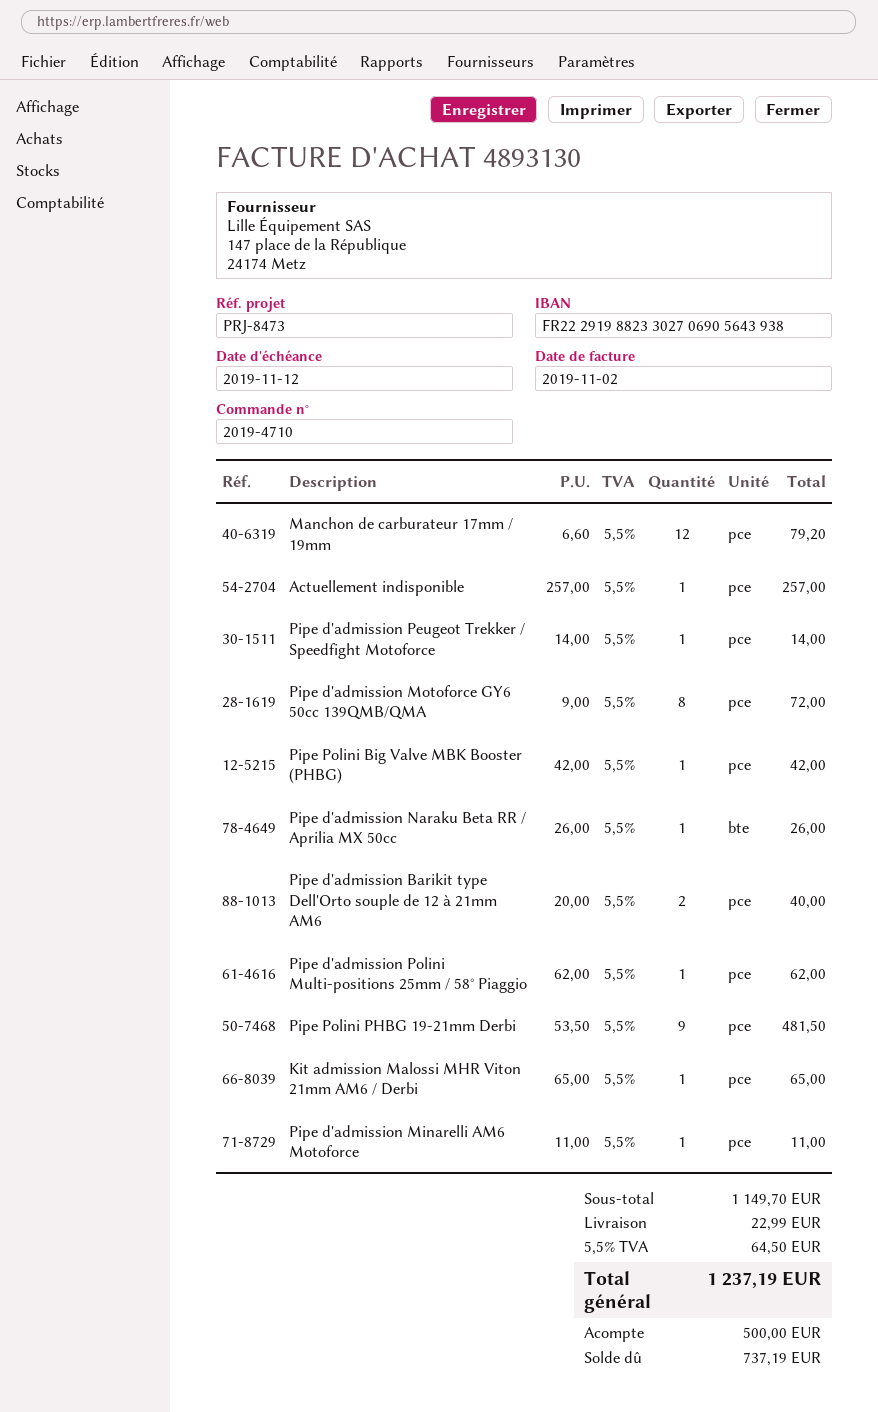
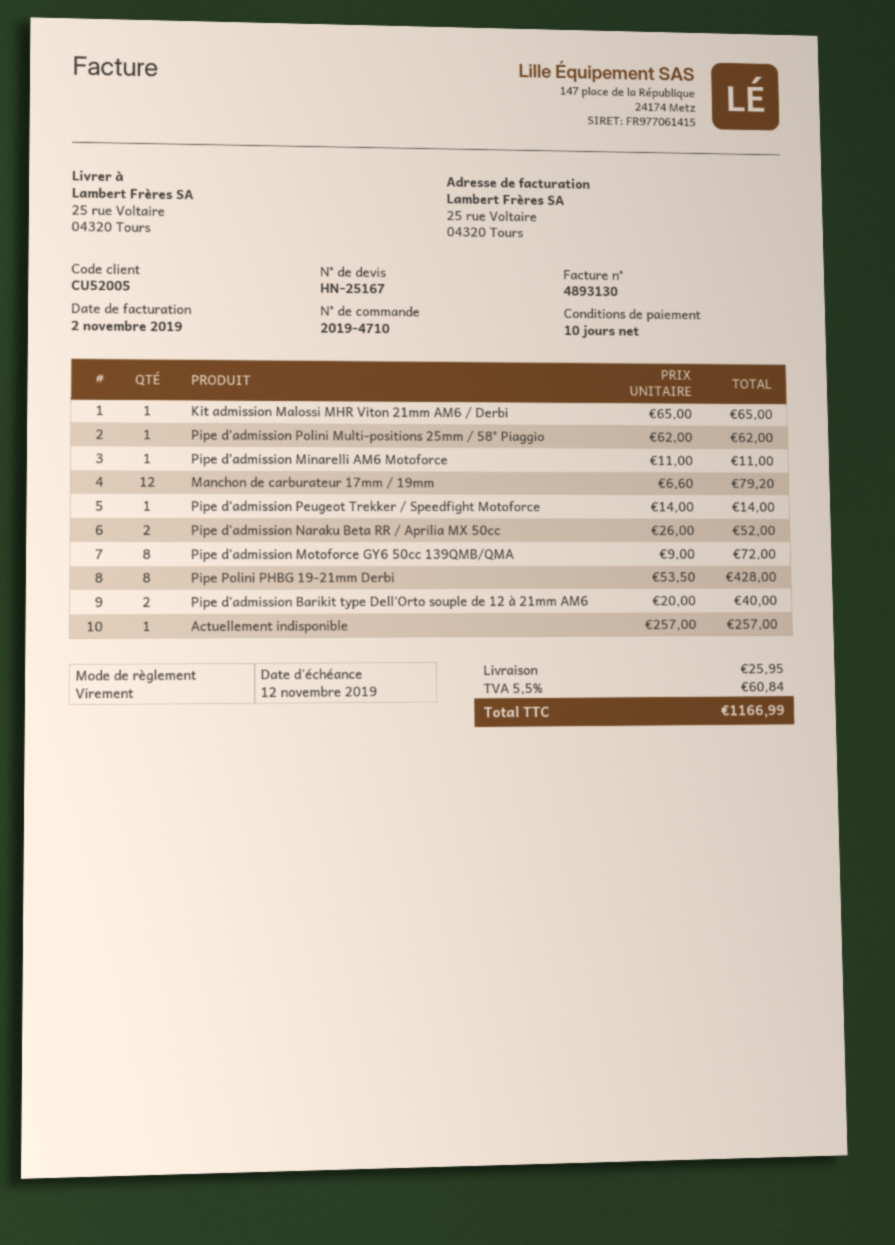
Pipe Polini Big Valve MBK Booster (PHBG): 1 x 42.00 = 42.00 -> none
Pipe d'admission Naraku Beta RR / Aprilia MX 50cc: 1 x 26.00 = 26.00 -> 2 x 26.00 = 52.00
Pipe Polini PHBG 19-21mm Derbi: 9 x 53.50 = 481.50 -> 8 x 53.50 = 428.00
shipping: 22.99 -> 25.95
tax: 5.5% = 64.50 -> 5.5% = 60.84
total: 1237.19 -> 1166.99

